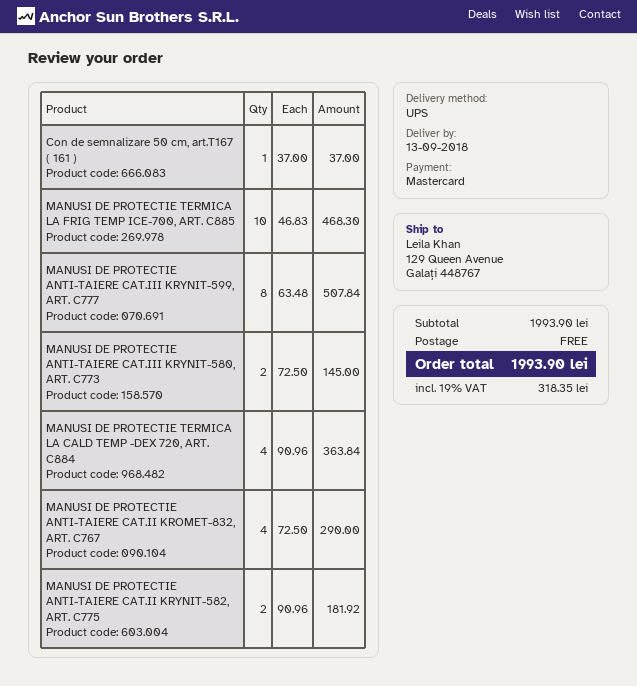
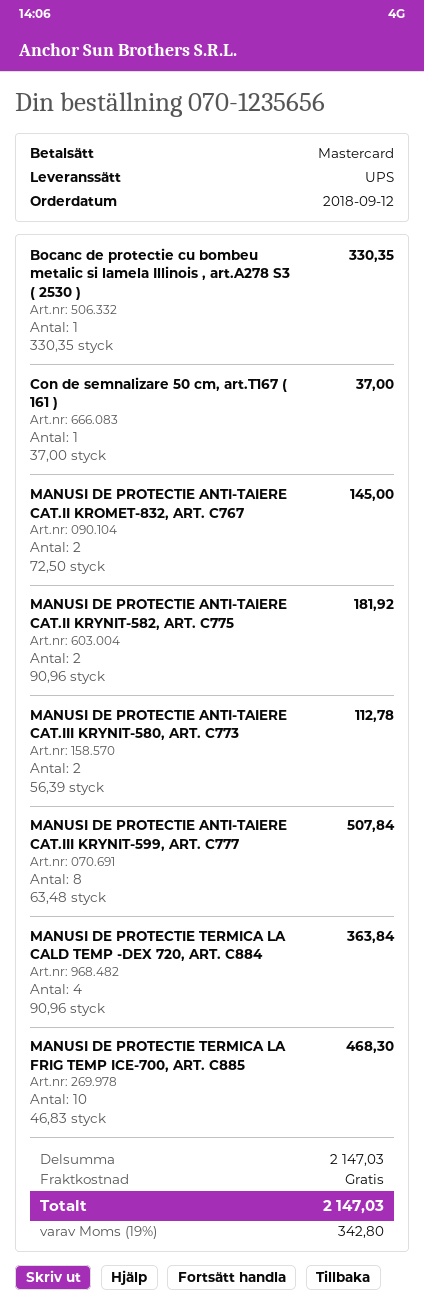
MANUSI DE PROTECTIE ANTI-TAIERE CAT.III KRYNIT-580, ART. C773: 2 x 72.50 = 145.00 -> 2 x 56.39 = 112.78
MANUSI DE PROTECTIE ANTI-TAIERE CAT.II KROMET-832, ART. C767: 4 x 72.50 = 290.00 -> 2 x 72.50 = 145.00
Bocanc de protectie cu bombeu metalic si lamela Illinois , art.A278 S3 ( 2530 ): none -> 1 x 330.35 = 330.35
subtotal: 1993.90 -> 2147.03
tax: 19% = 318.35 -> 19% = 342.80
total: 1993.90 -> 2147.03

